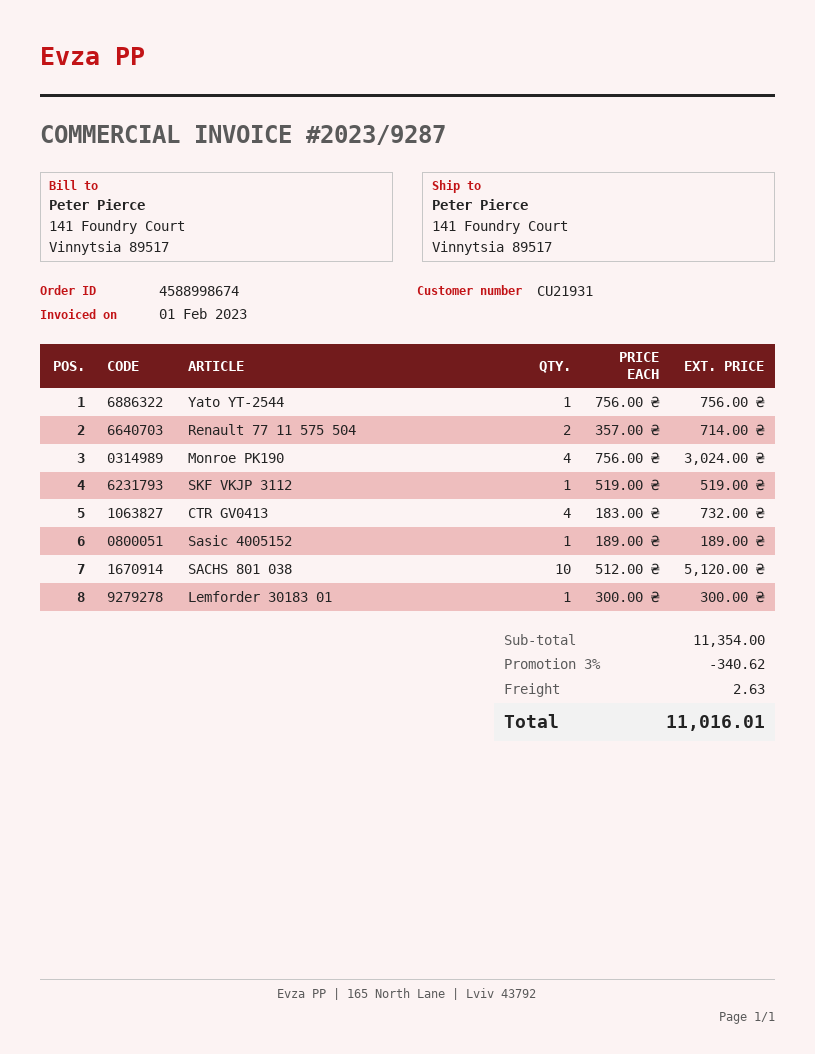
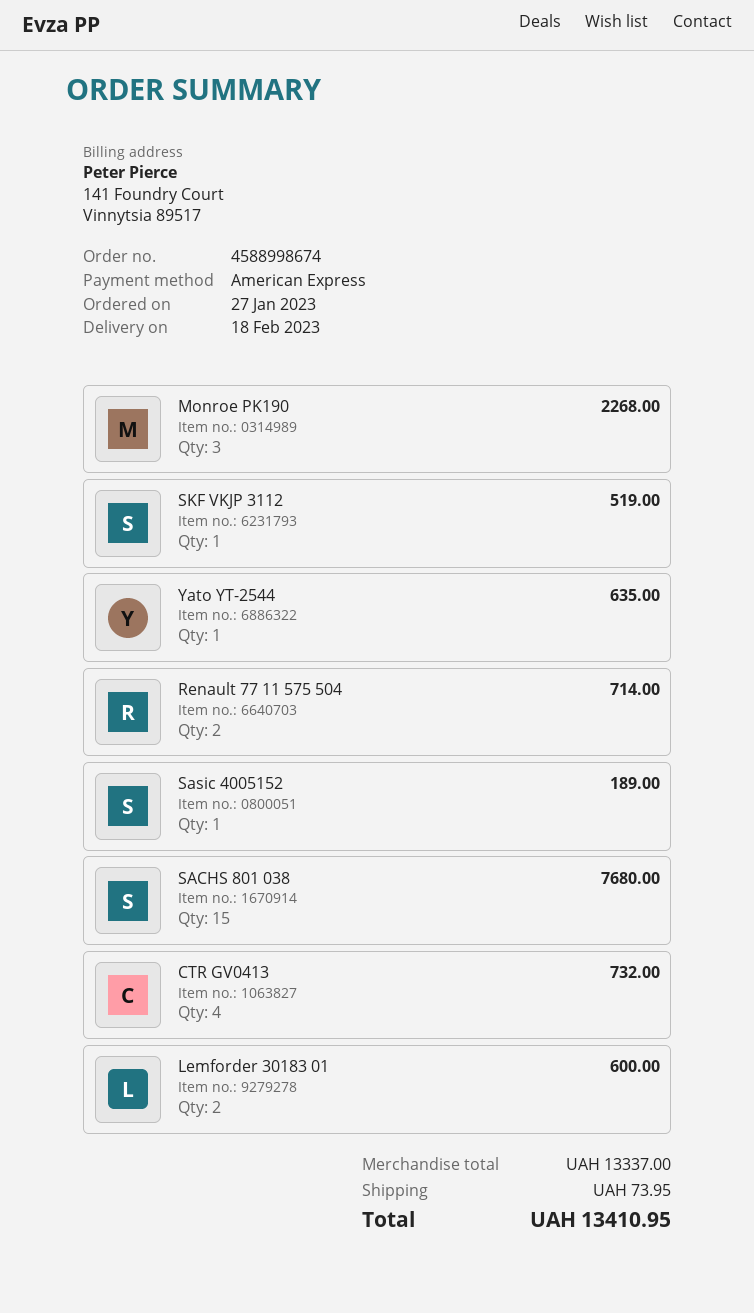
Yato YT-2544: 1 for 756.00 -> 1 for 635.00
Monroe PK190: 4 for 3024.00 -> 3 for 2268.00
SACHS 801 038: 10 for 5120.00 -> 15 for 7680.00
Lemforder 30183 01: 1 for 300.00 -> 2 for 600.00
subtotal: 11354.00 -> 13337.00
discount: 3% = 340.62 -> none
shipping: 2.63 -> 73.95
total: 11016.01 -> 13410.95

